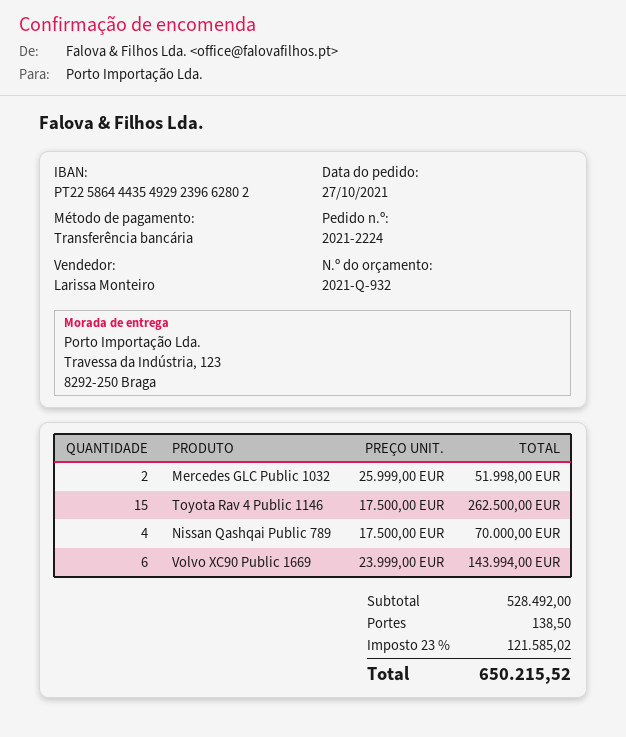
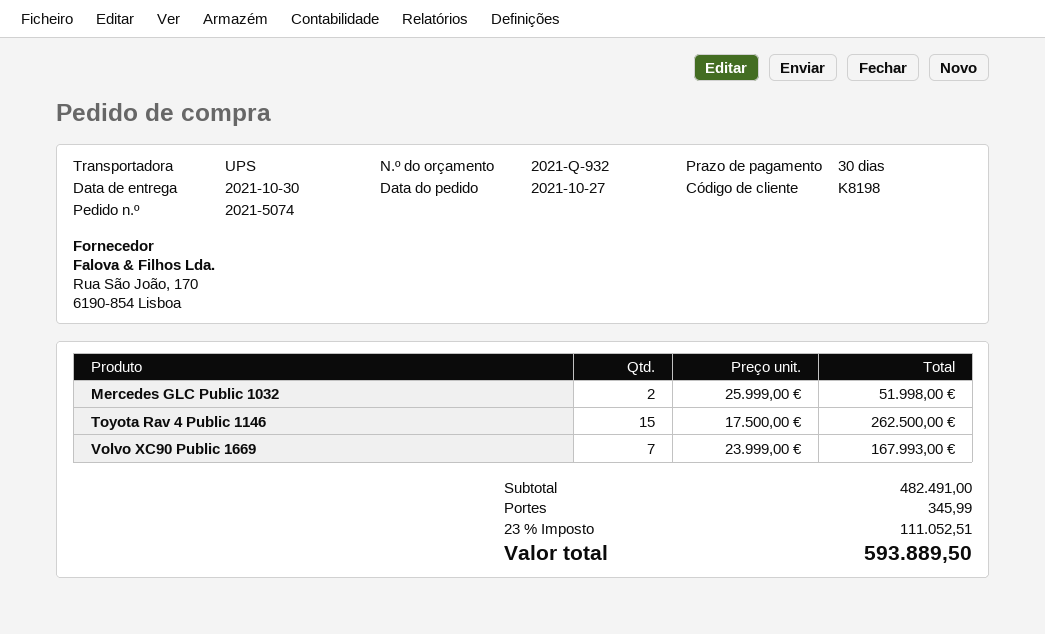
order number: 2021-2224 -> 2021-5074
Nissan Qashqai Public 789: 4 x 17500.00 = 70000.00 -> none
Volvo XC90 Public 1669: 6 x 23999.00 = 143994.00 -> 7 x 23999.00 = 167993.00
subtotal: 528492.00 -> 482491.00
shipping: 138.50 -> 345.99
tax: 23% = 121585.02 -> 23% = 111052.51
total: 650215.52 -> 593889.50

